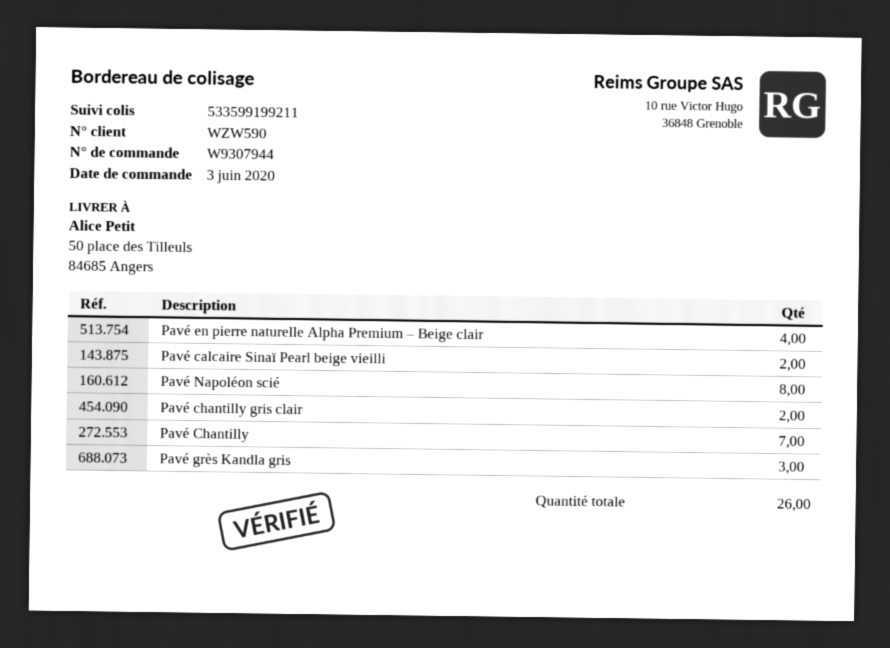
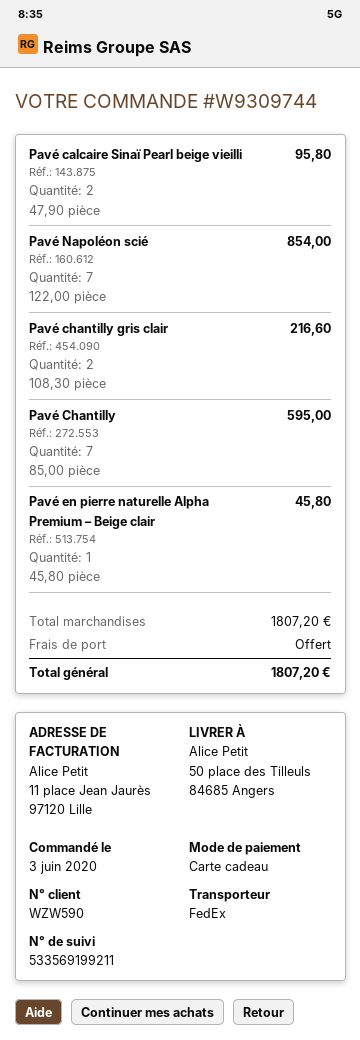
order number: W9307944 -> W9309744
tracking number: 533599199211 -> 533569199211
Pavé en pierre naturelle Alpha Premium – Beige clair: 4 -> 1
Pavé Napoléon scié: 8 -> 7
Pavé grès Kandla gris: 3 -> none

